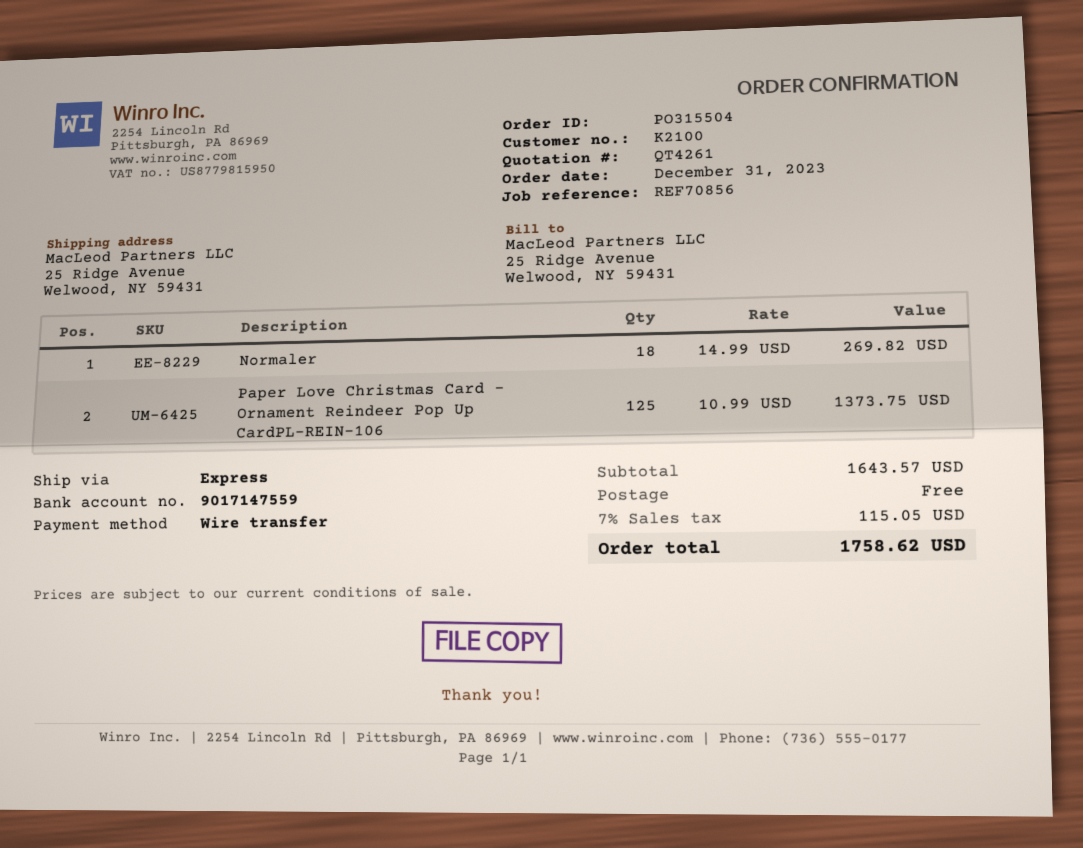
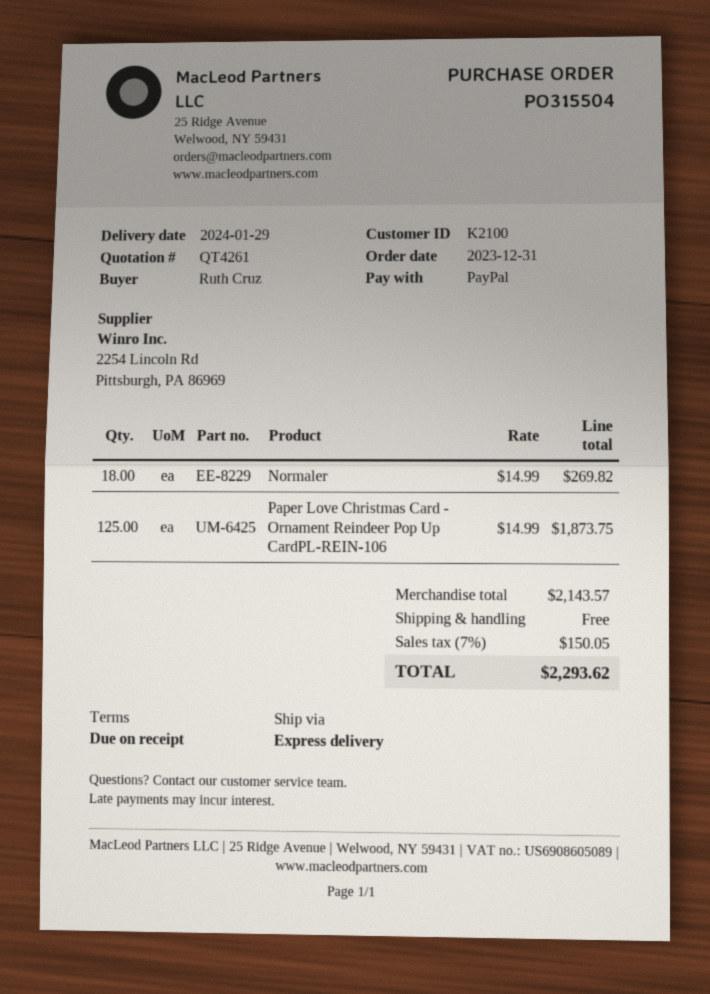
payment method: bank transfer -> PayPal
Paper Love Christmas Card - Ornament Reindeer Pop Up CardPL-REIN-106: 125 x 10.99 = 1373.75 -> 125 x 14.99 = 1873.75
subtotal: 1643.57 -> 2143.57
tax: 7% = 115.05 -> 7% = 150.05
total: 1758.62 -> 2293.62

